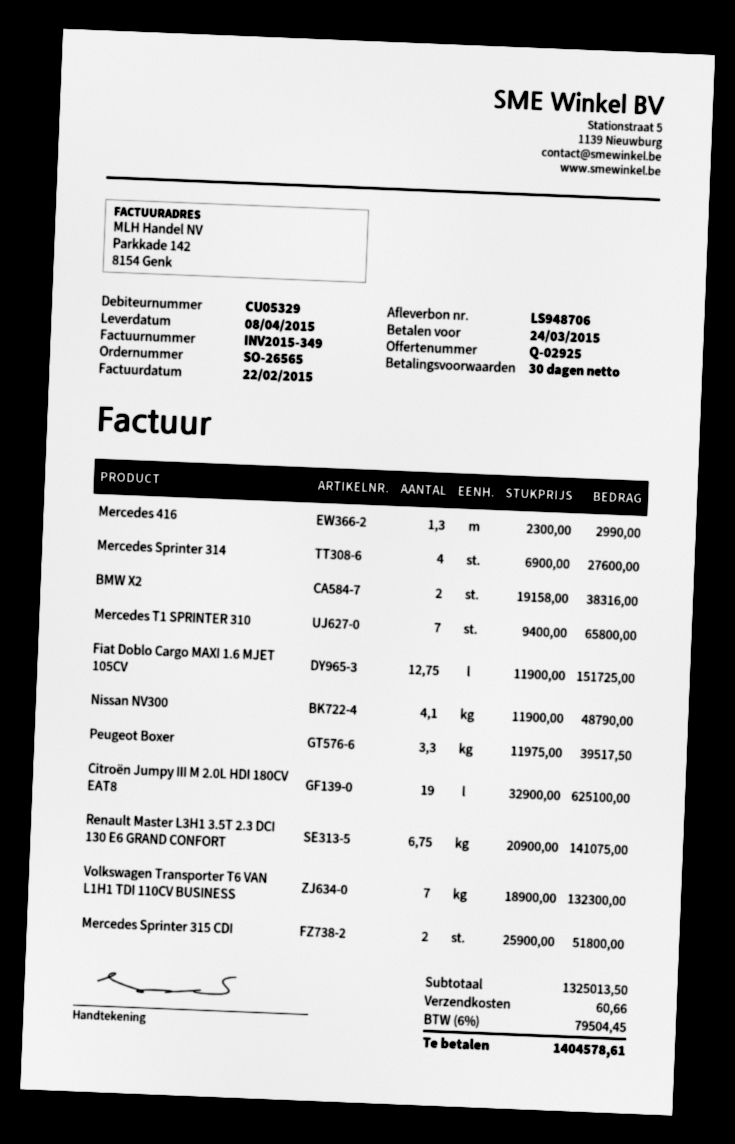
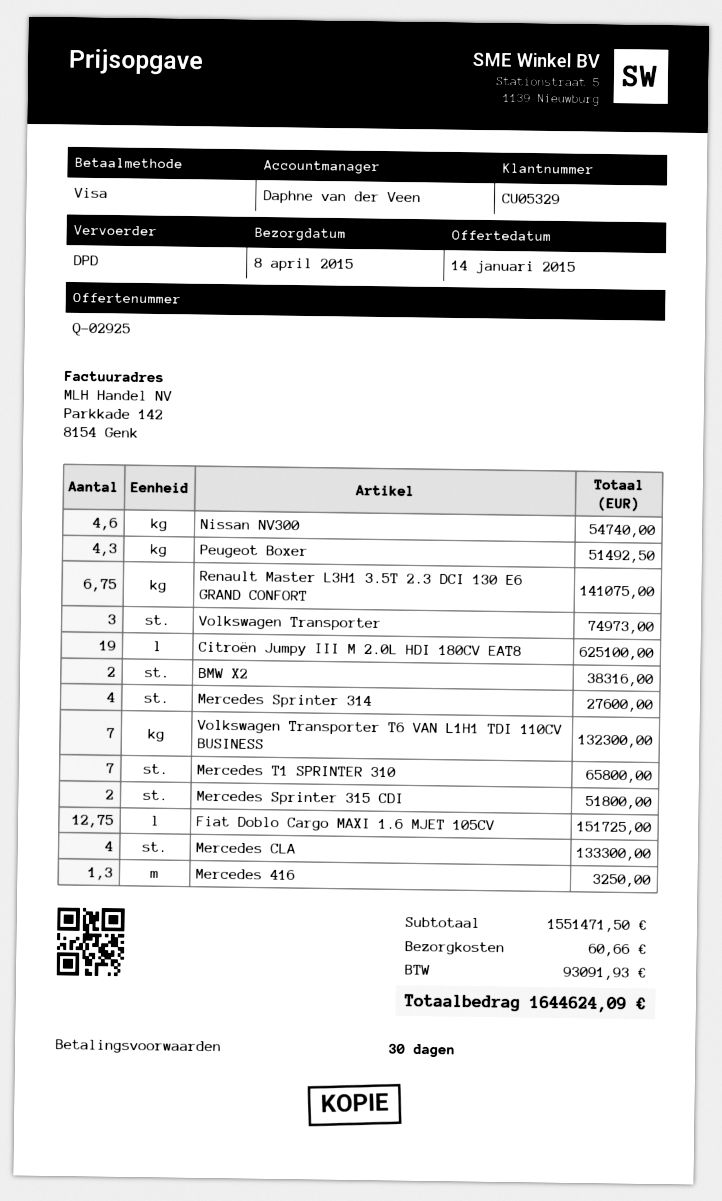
Mercedes 416: 1.3 for 2990.00 -> 1.3 for 3250.00
Nissan NV300: 4.1 for 48790.00 -> 4.6 for 54740.00
Peugeot Boxer: 3.3 for 39517.50 -> 4.3 for 51492.50
Volkswagen Transporter: none -> 3 for 74973.00
Mercedes CLA: none -> 4 for 133300.00
subtotal: 1325013.50 -> 1551471.50
tax: 79504.45 -> 93091.93
total: 1404578.61 -> 1644624.09

